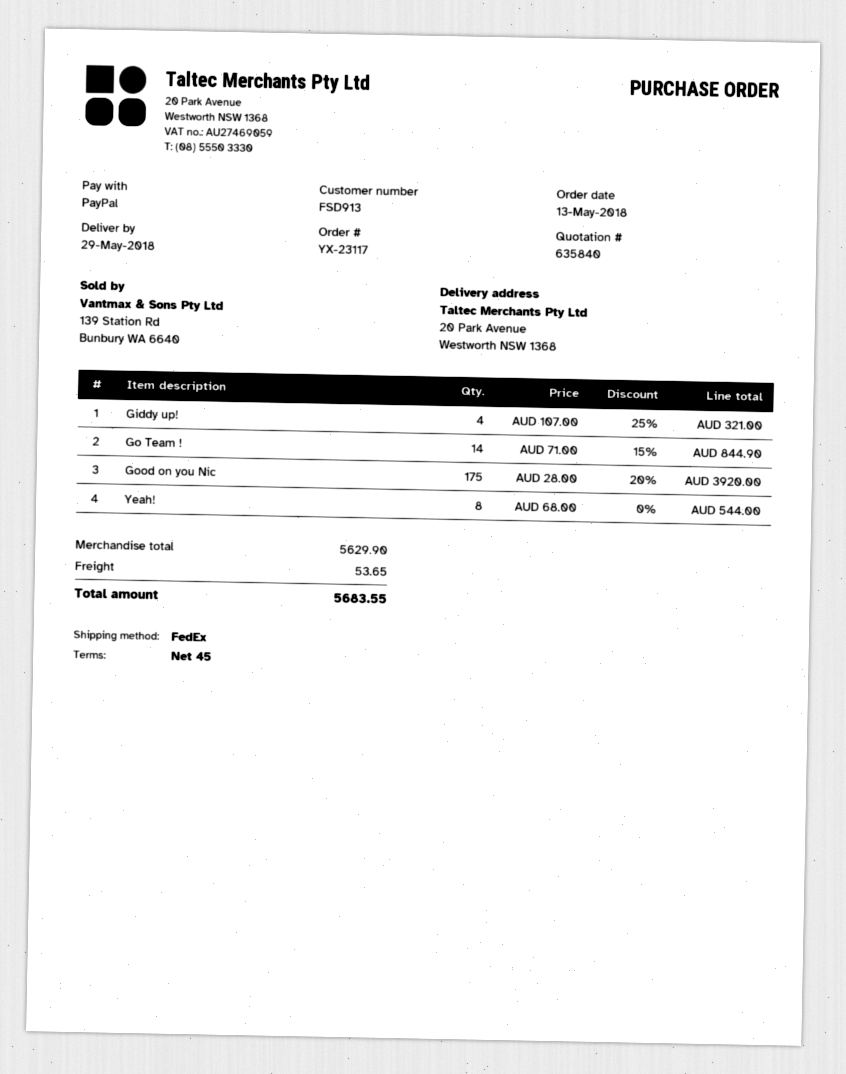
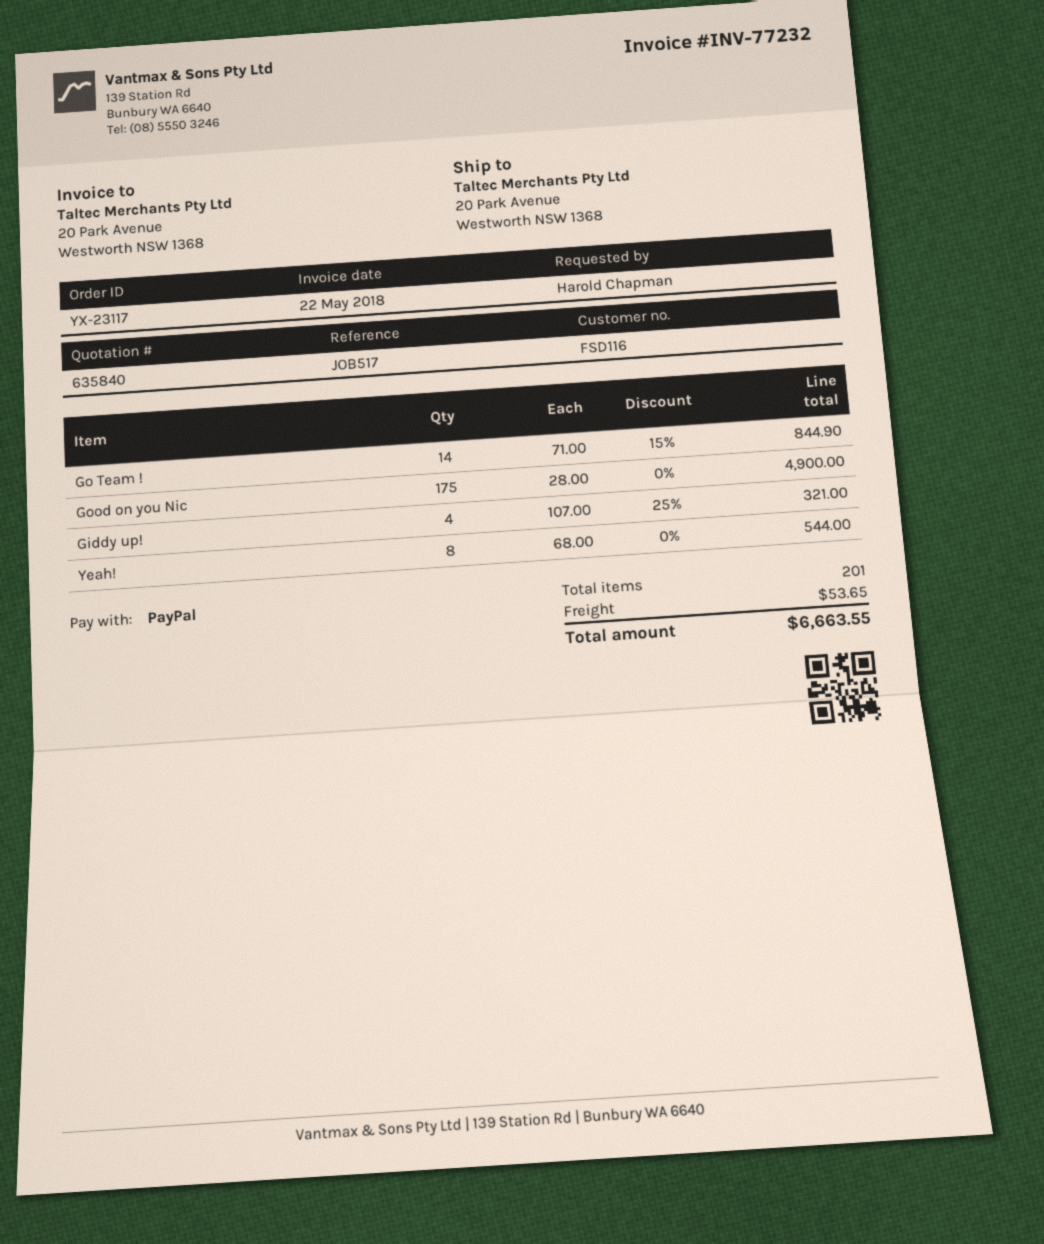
customer number: FSD913 -> FSD116
Good on you Nic: 175 x 28.00 - 20% = 3920.00 -> 175 x 28.00 = 4900.00
total: 5683.55 -> 6663.55

